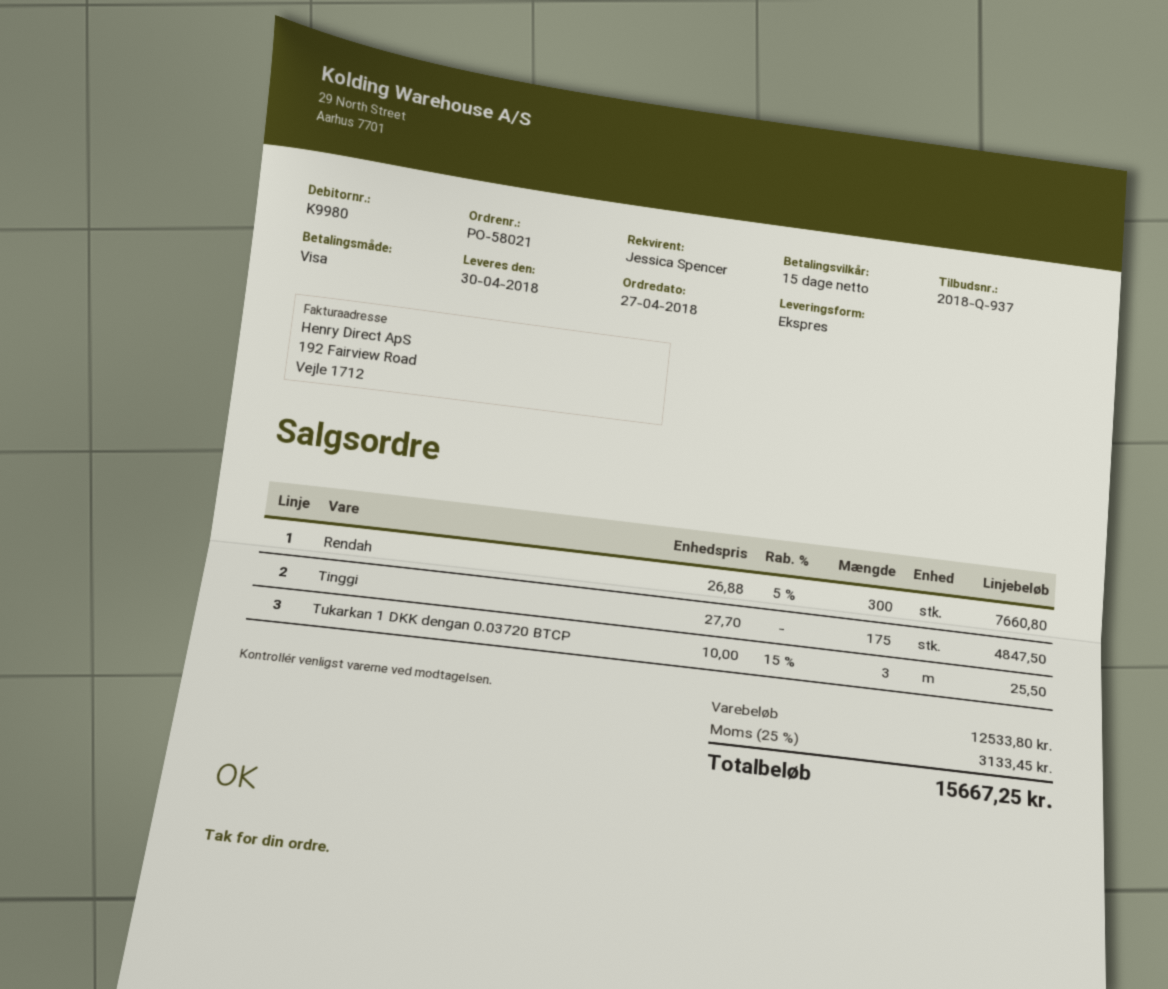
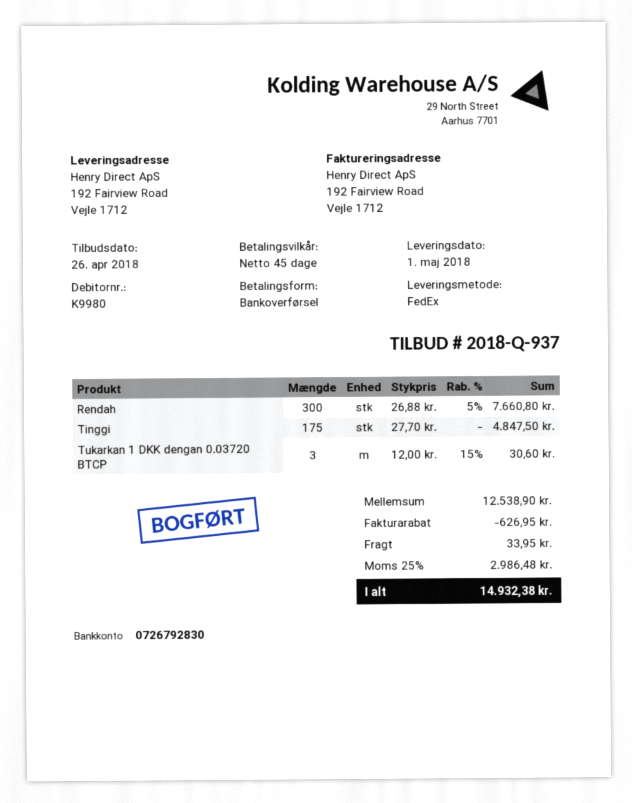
delivery date: 2018-04-30 -> 2018-05-01
payment terms: 15 days -> 45 days
payment method: Visa -> bank transfer
shipping method: express -> FedEx
Tukarkan 1 DKK dengan 0.03720 BTCP: 3 x 10.00 - 15% = 25.50 -> 3 x 12.00 - 15% = 30.60
subtotal: 12533.80 -> 12538.90
discount: none -> 626.95
shipping: none -> 33.95
tax: 25% = 3133.45 -> 25% = 2986.48
total: 15667.25 -> 14932.38

